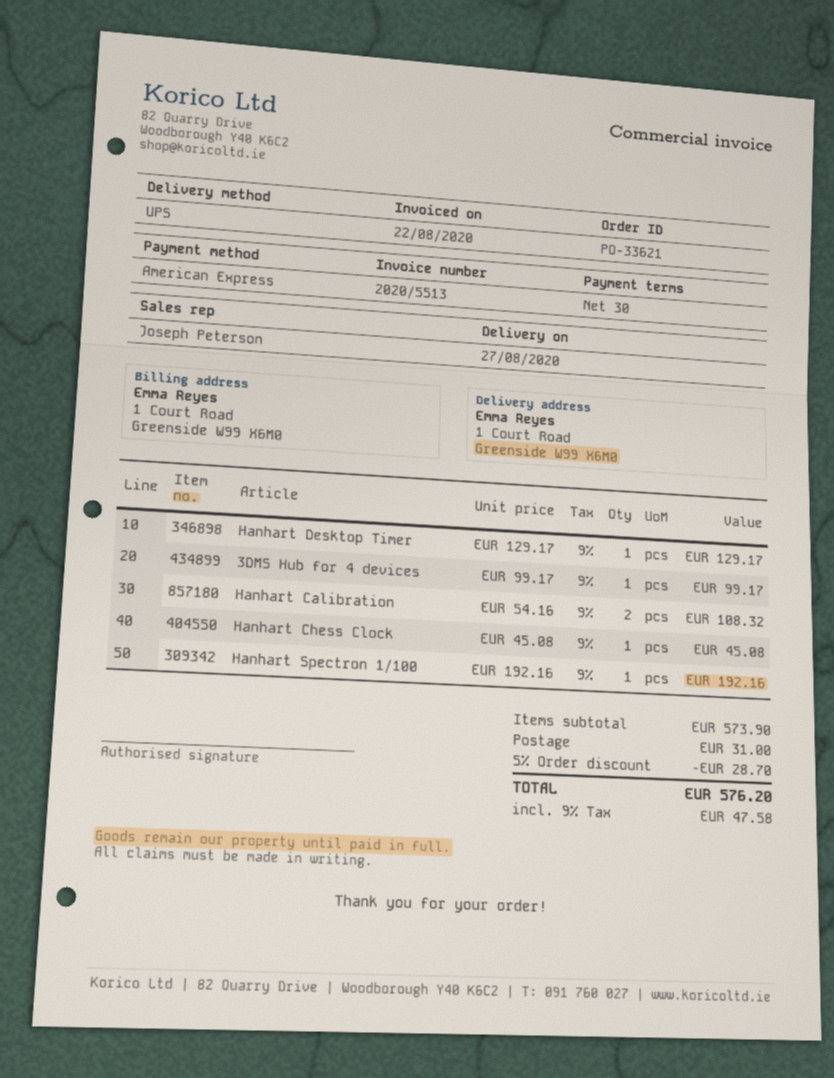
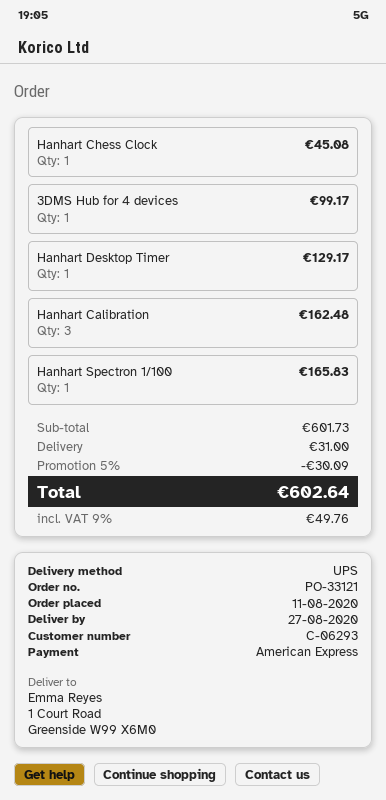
order number: PO-33621 -> PO-33121
Hanhart Calibration: 2 for 108.32 -> 3 for 162.48
Hanhart Spectron 1/100: 1 for 192.16 -> 1 for 165.83
subtotal: 573.90 -> 601.73
discount: 5% = 28.70 -> 5% = 30.09
tax: 9% = 47.58 -> 9% = 49.76
total: 576.20 -> 602.64

